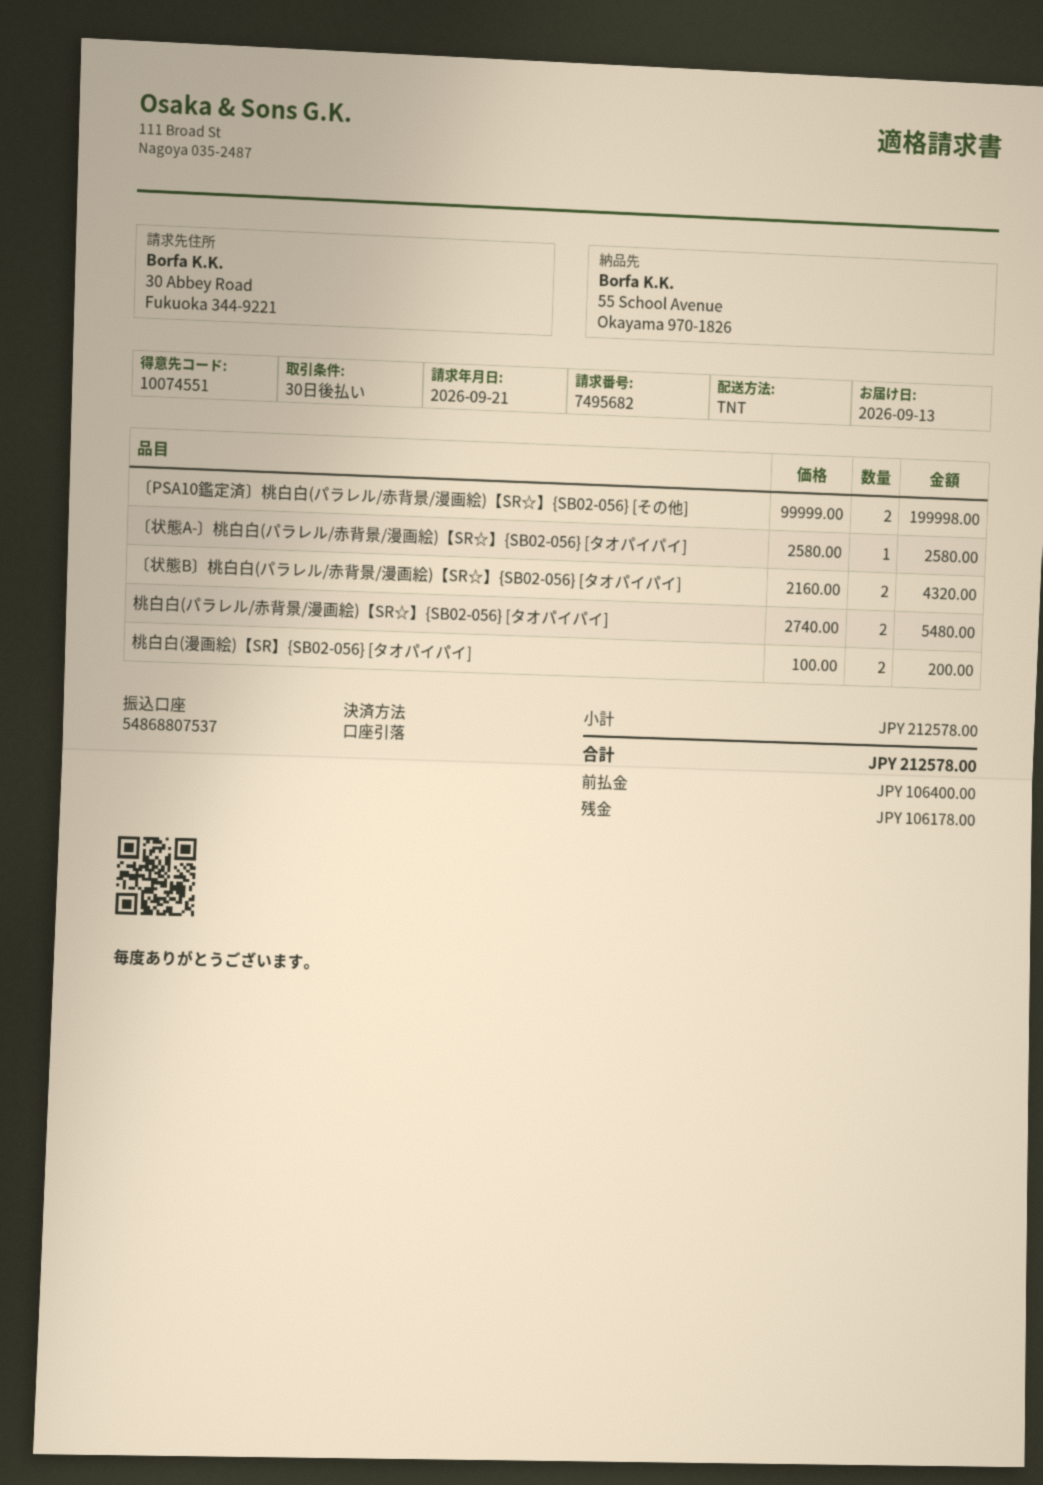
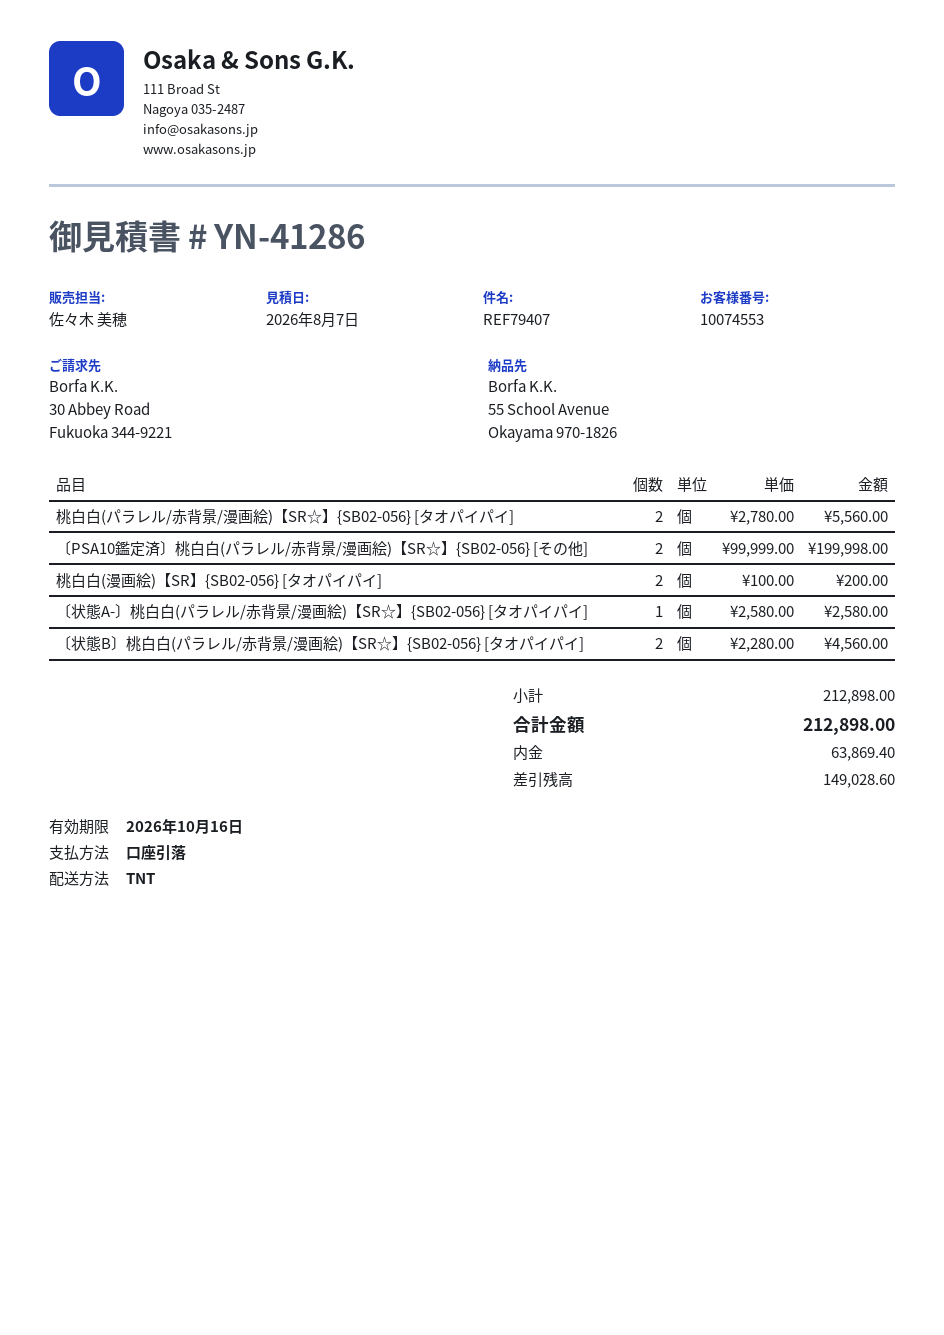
customer number: 10074551 -> 10074553
〔状態B〕桃白白(パラレル/赤背景/漫画絵)【SR☆】{SB02-056} [タオパイパイ]: 2 x 2160.00 = 4320.00 -> 2 x 2280.00 = 4560.00
桃白白(パラレル/赤背景/漫画絵)【SR☆】{SB02-056} [タオパイパイ]: 2 x 2740.00 = 5480.00 -> 2 x 2780.00 = 5560.00
subtotal: 212578.00 -> 212898.00
total: 212578.00 -> 212898.00
deposit: 106400.00 -> 63869.40
balance: 106178.00 -> 149028.60

